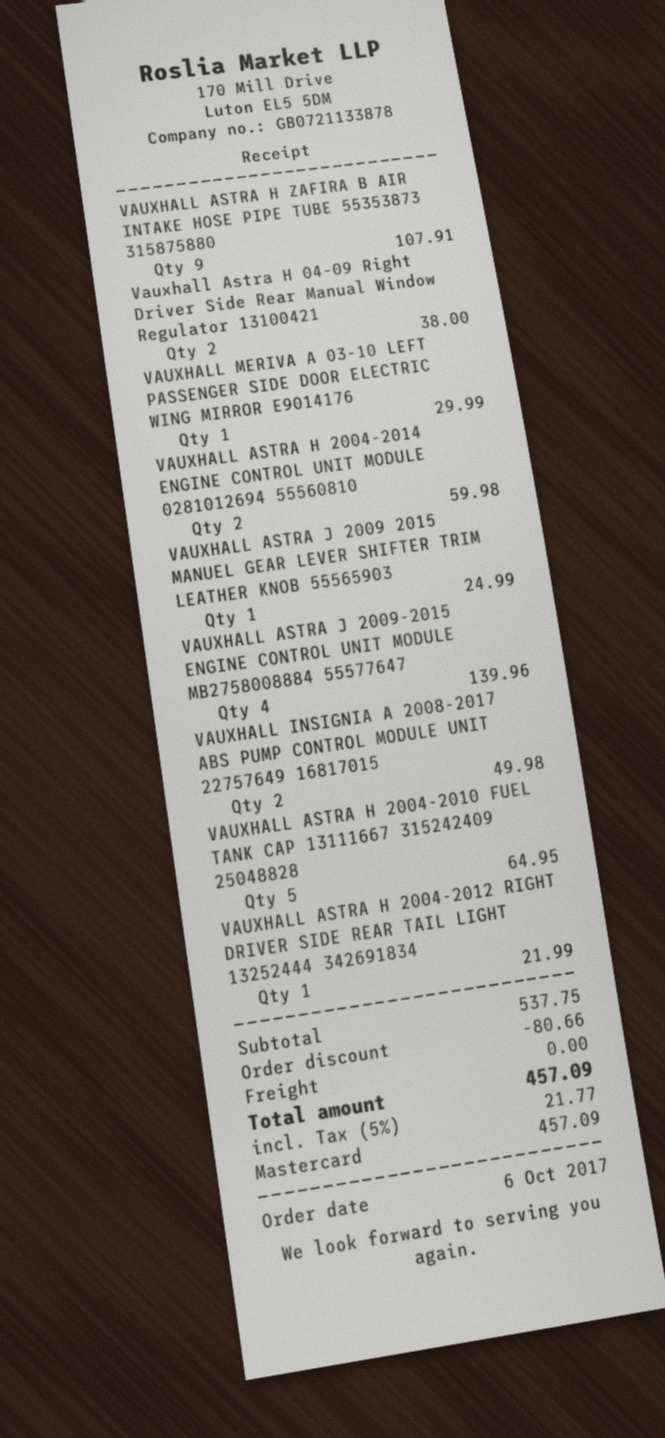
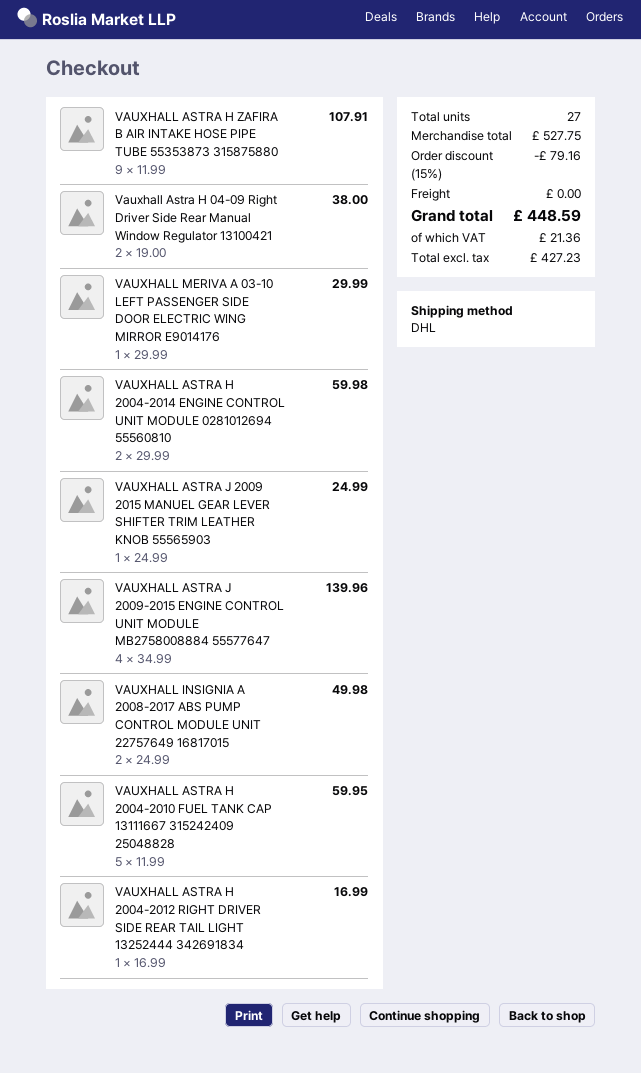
VAUXHALL ASTRA H 2004-2010 FUEL TANK CAP 13111667 315242409 25048828: 5 for 64.95 -> 5 for 59.95
VAUXHALL ASTRA H 2004-2012 RIGHT DRIVER SIDE REAR TAIL LIGHT 13252444 342691834: 1 for 21.99 -> 1 for 16.99
subtotal: 537.75 -> 527.75
discount: 80.66 -> 79.16
tax: 21.77 -> 21.36
total: 457.09 -> 448.59

